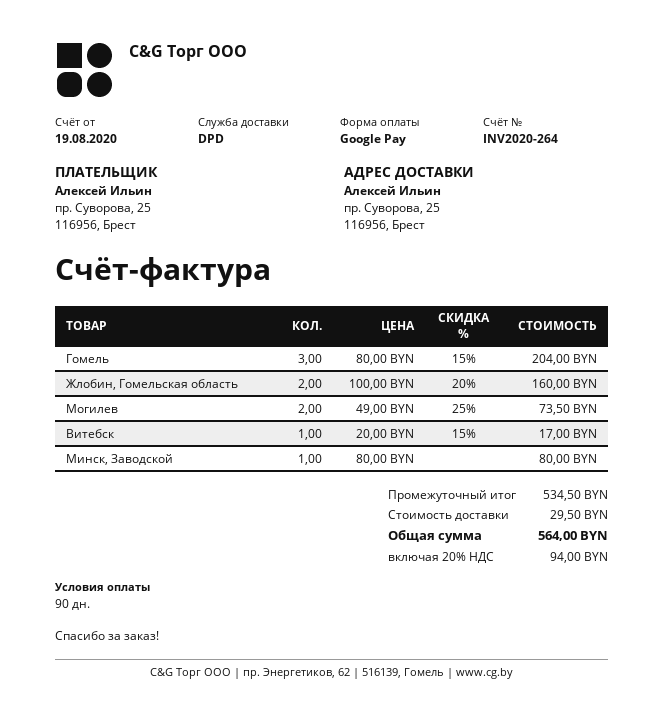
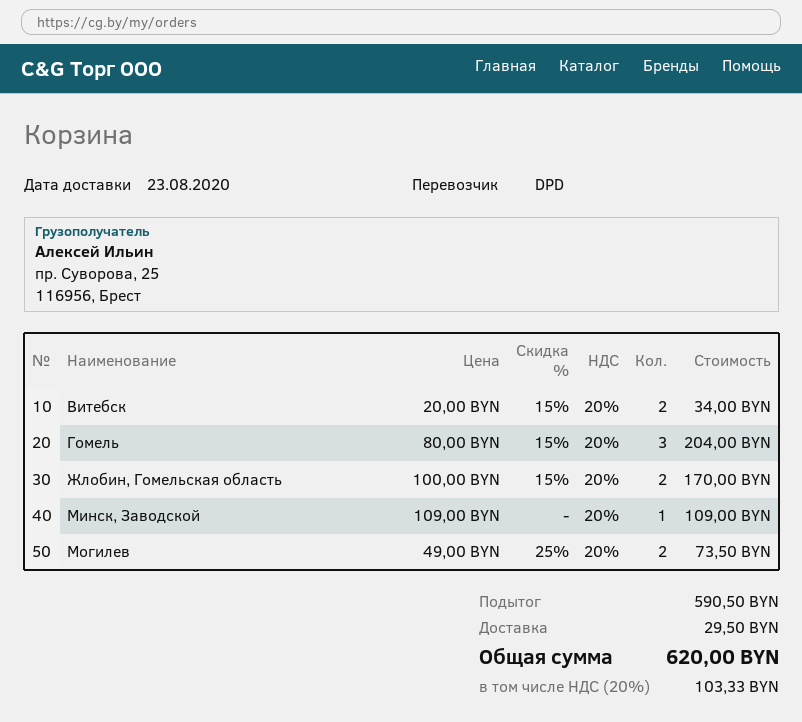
Жлобин, Гомельская область: 2 x 100.00 - 20% = 160.00 -> 2 x 100.00 - 15% = 170.00
Витебск: 1 x 20.00 - 15% = 17.00 -> 2 x 20.00 - 15% = 34.00
Минск, Заводской: 1 x 80.00 = 80.00 -> 1 x 109.00 = 109.00
subtotal: 534.50 -> 590.50
tax: 20% = 94.00 -> 20% = 103.33
total: 564.00 -> 620.00

